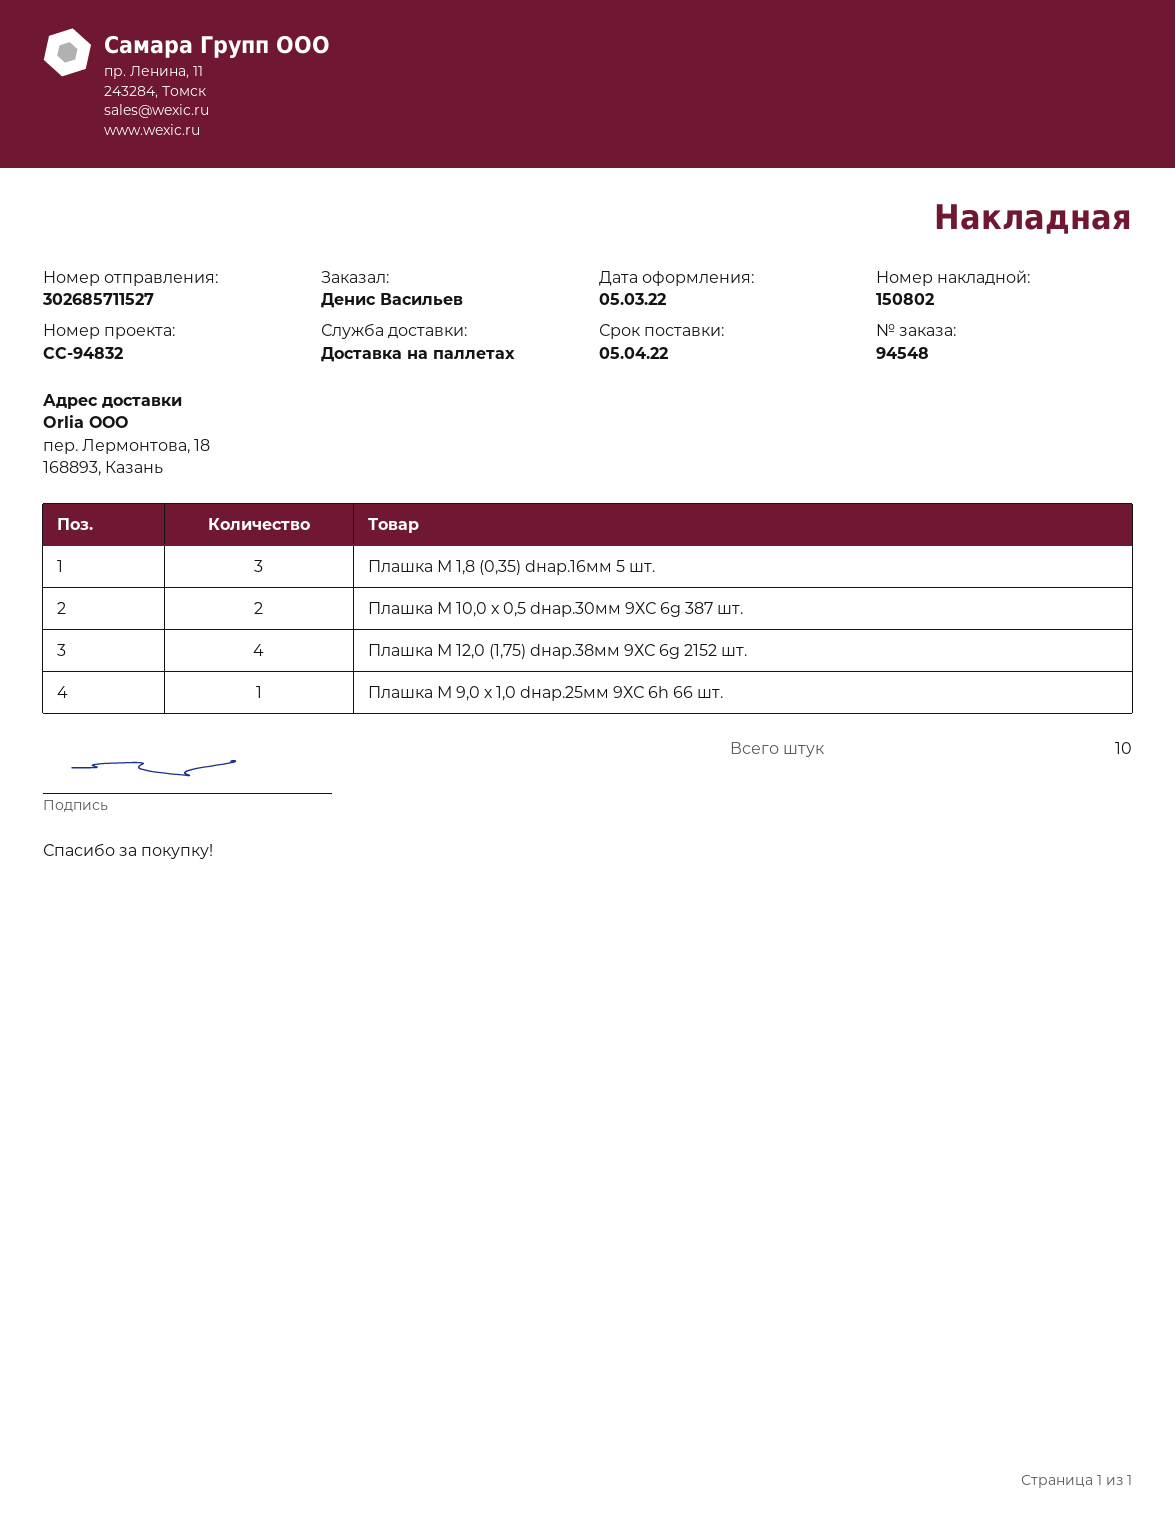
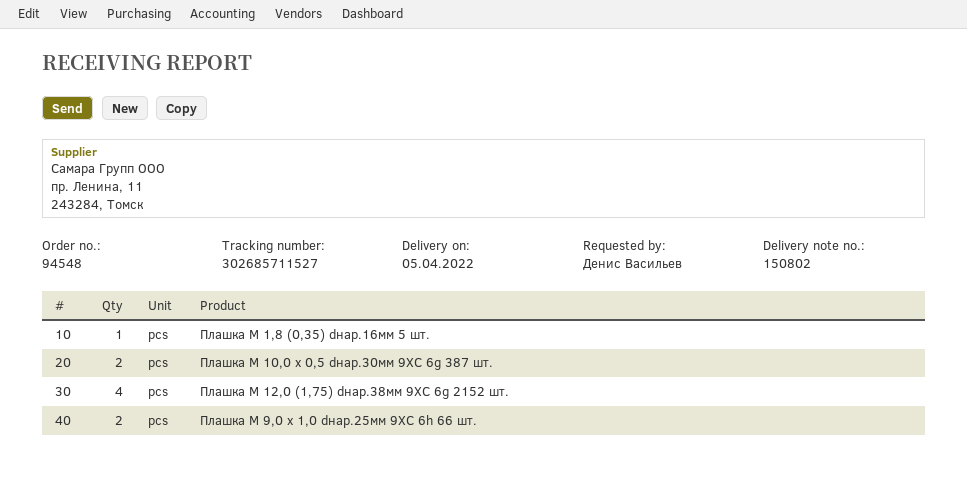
Плашка М 1,8 (0,35) dнар.16мм 5 шт.: 3 -> 1
Плашка М 9,0 х 1,0 dнар.25мм 9ХС 6h 66 шт.: 1 -> 2

